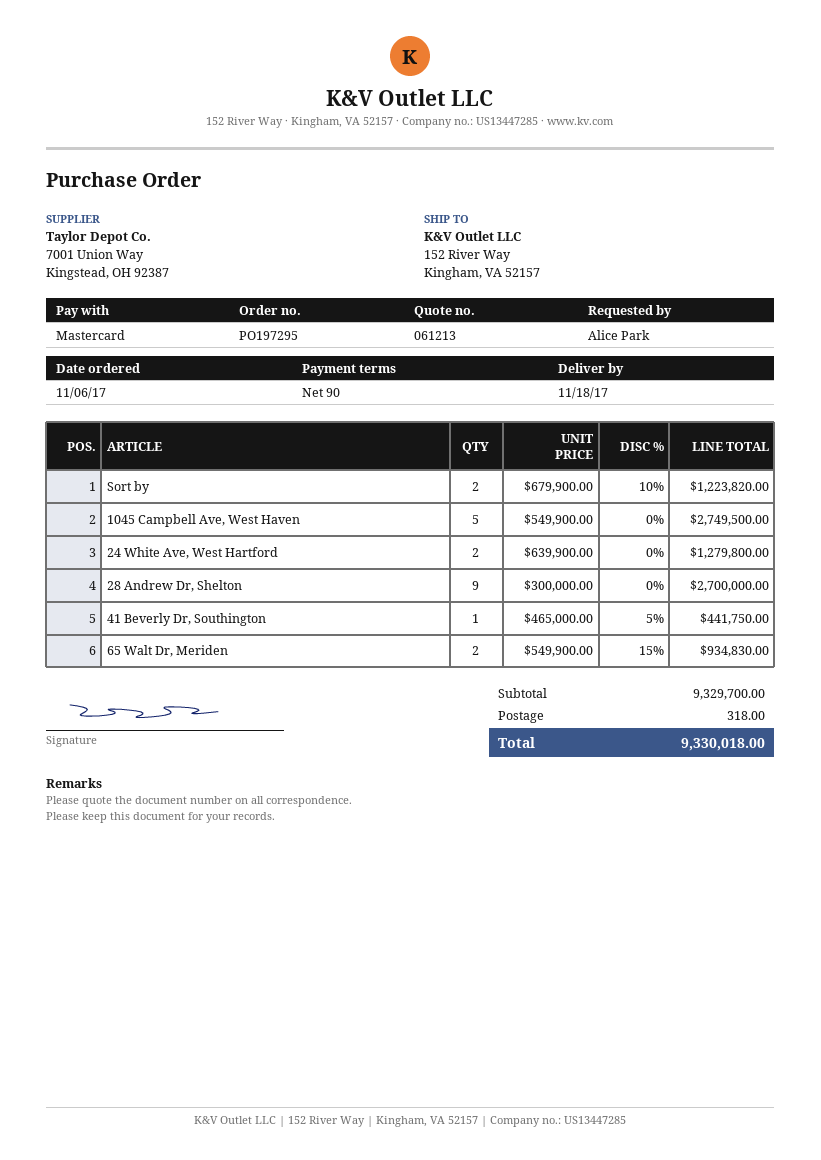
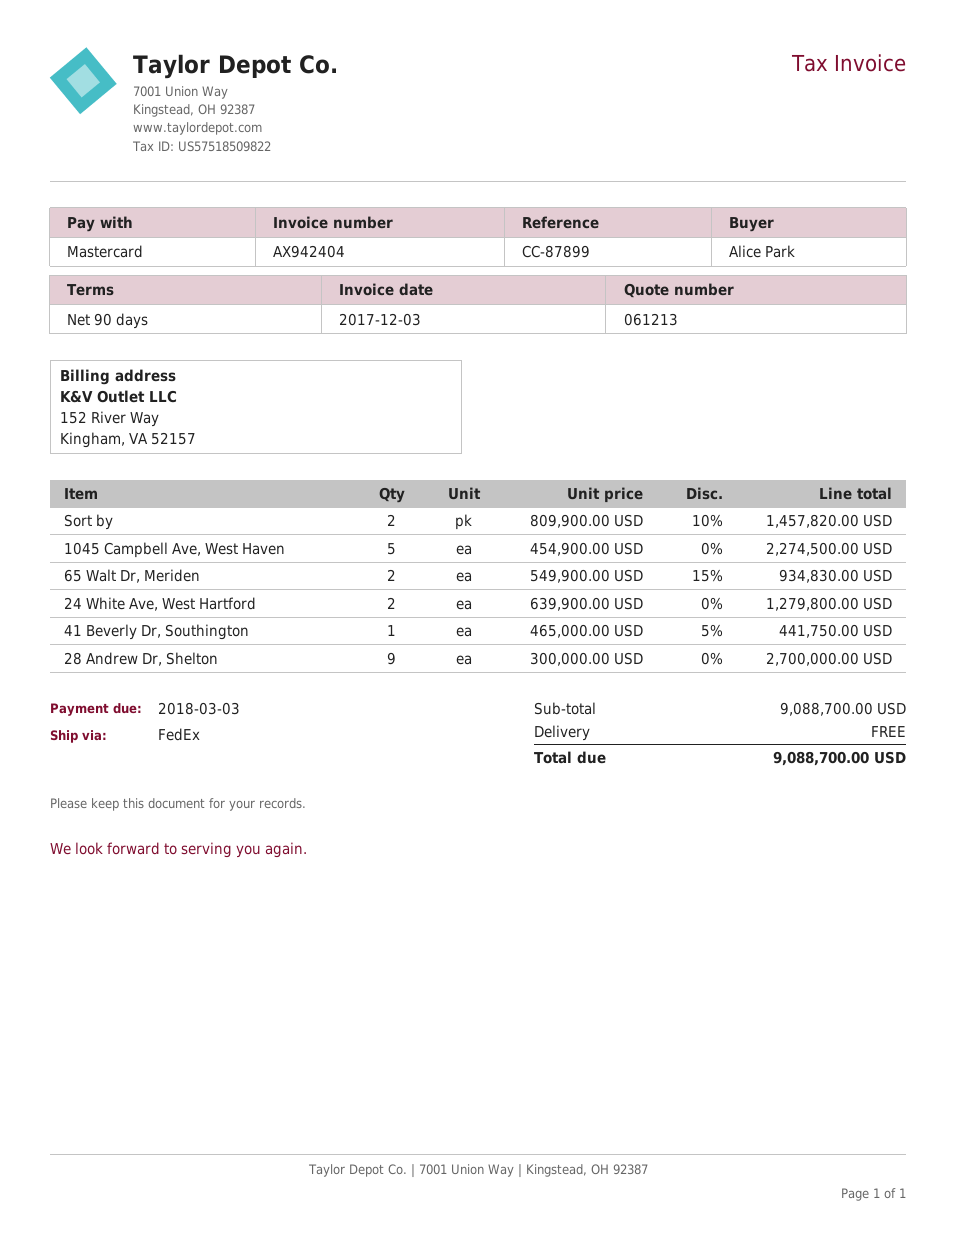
Sort by: 2 x 679900.00 - 10% = 1223820.00 -> 2 x 809900.00 - 10% = 1457820.00
1045 Campbell Ave, West Haven: 5 x 549900.00 = 2749500.00 -> 5 x 454900.00 = 2274500.00
subtotal: 9329700.00 -> 9088700.00
shipping: 318.00 -> 0.00
total: 9330018.00 -> 9088700.00

